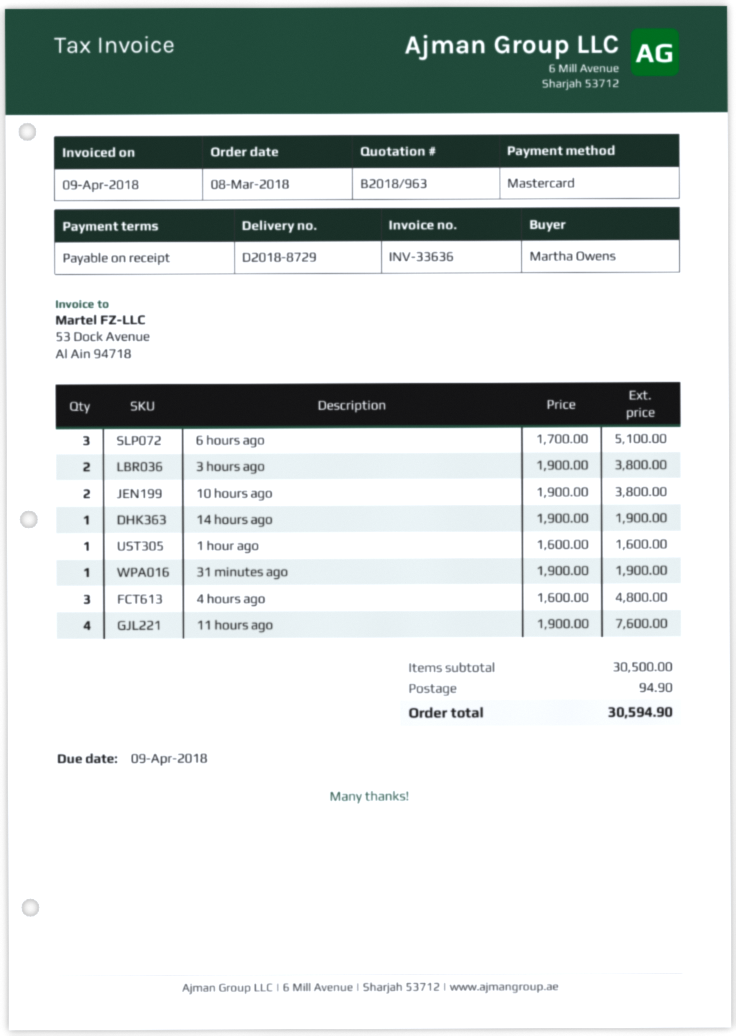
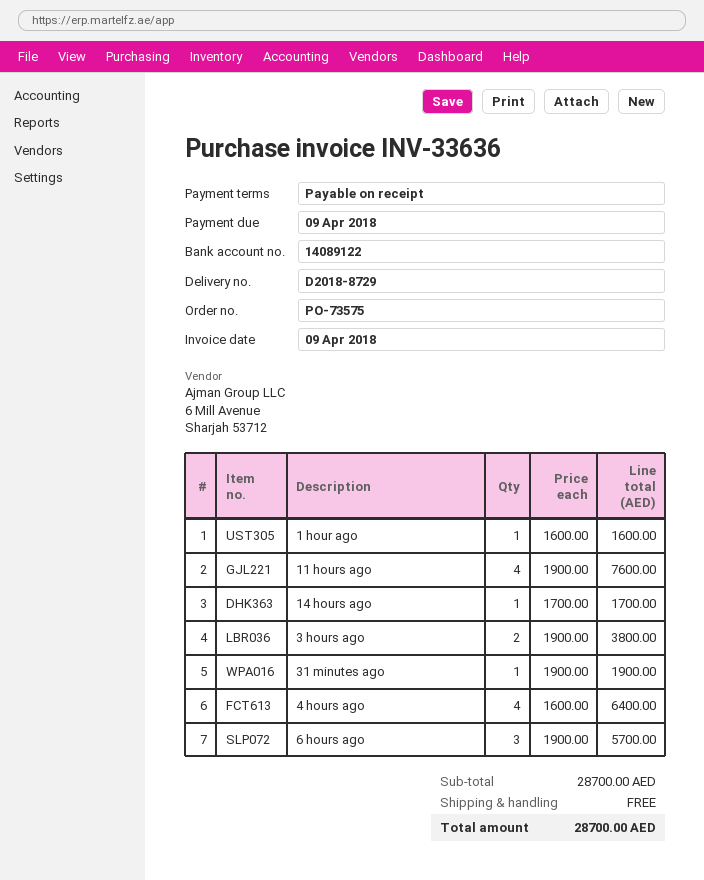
6 hours ago: 3 x 1700.00 = 5100.00 -> 3 x 1900.00 = 5700.00
10 hours ago: 2 x 1900.00 = 3800.00 -> none
14 hours ago: 1 x 1900.00 = 1900.00 -> 1 x 1700.00 = 1700.00
4 hours ago: 3 x 1600.00 = 4800.00 -> 4 x 1600.00 = 6400.00
subtotal: 30500.00 -> 28700.00
shipping: 94.90 -> 0.00
total: 30594.90 -> 28700.00

